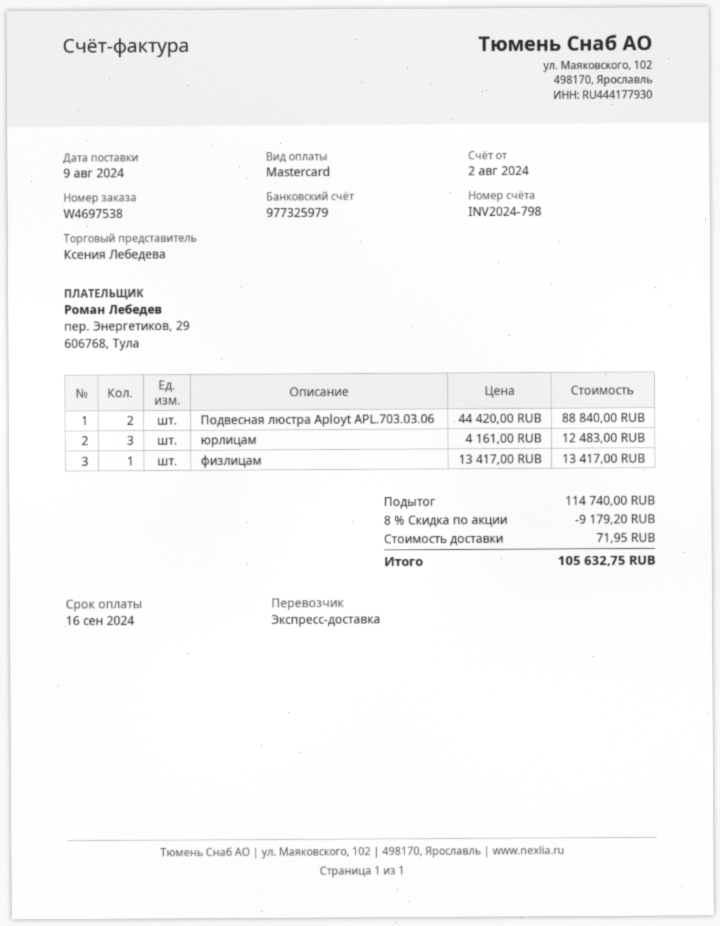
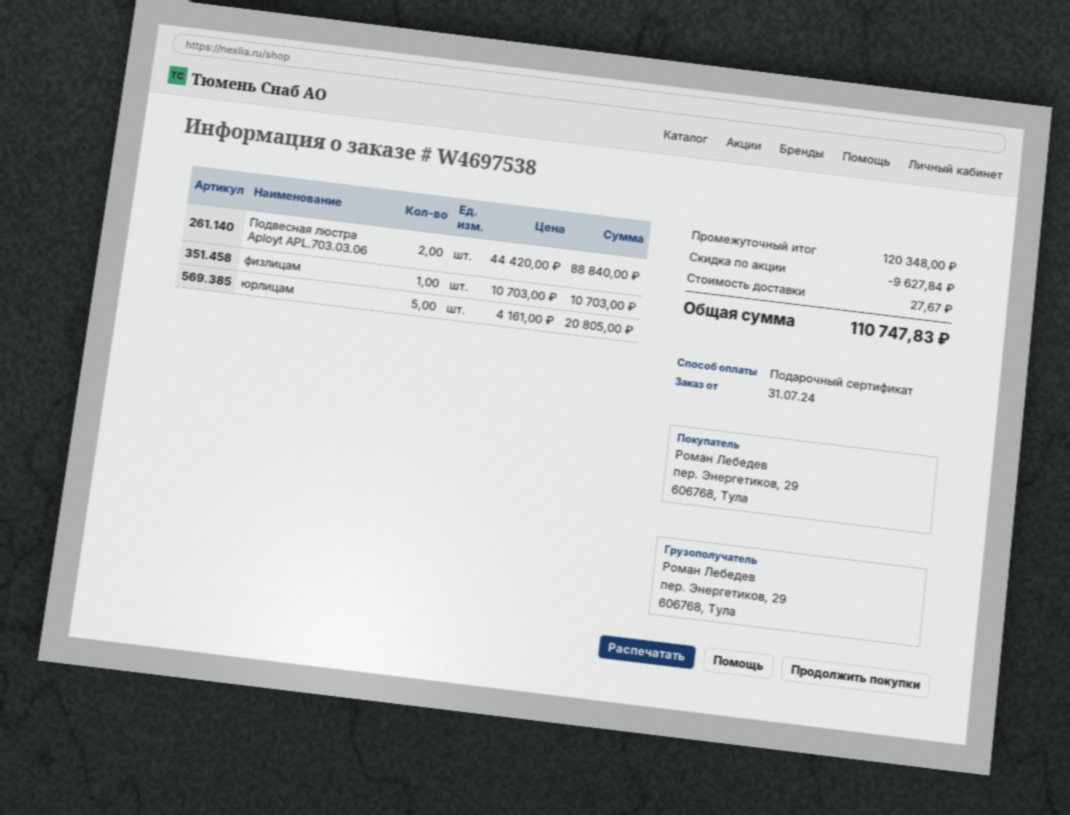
payment method: Mastercard -> gift card
юрлицам: 3 x 4161.00 = 12483.00 -> 5 x 4161.00 = 20805.00
физлицам: 1 x 13417.00 = 13417.00 -> 1 x 10703.00 = 10703.00
subtotal: 114740.00 -> 120348.00
discount: 9179.20 -> 9627.84
shipping: 71.95 -> 27.67
total: 105632.75 -> 110747.83

